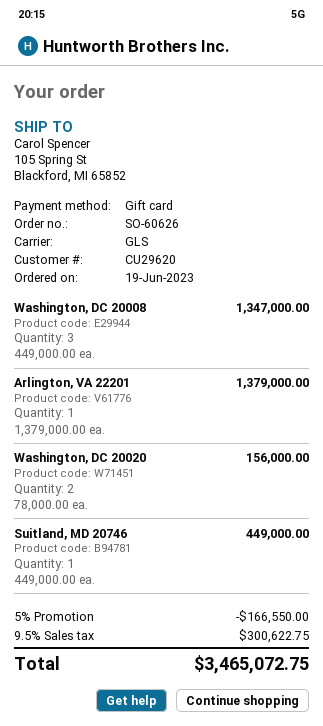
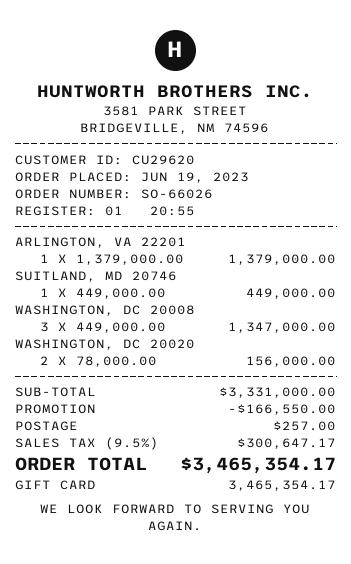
order number: SO-60626 -> SO-66026
shipping: none -> 257.00
tax: 9.5% = 300622.75 -> 9.5% = 300647.17
total: 3465072.75 -> 3465354.17

